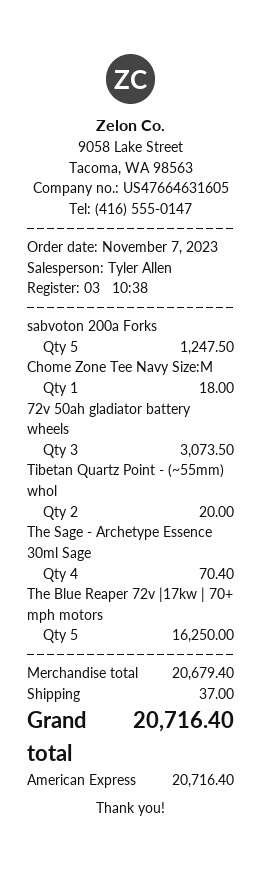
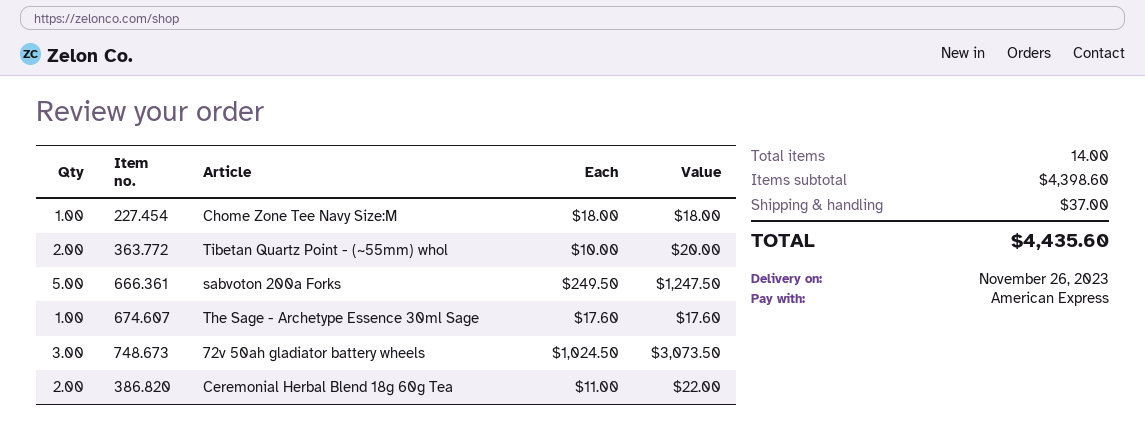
The Sage - Archetype Essence 30ml Sage: 4 for 70.40 -> 1 for 17.60
The Blue Reaper 72v |17kw | 70+ mph motors: 5 for 16250.00 -> none
Ceremonial Herbal Blend 18g 60g Tea: none -> 2 for 22.00
subtotal: 20679.40 -> 4398.60
total: 20716.40 -> 4435.60

